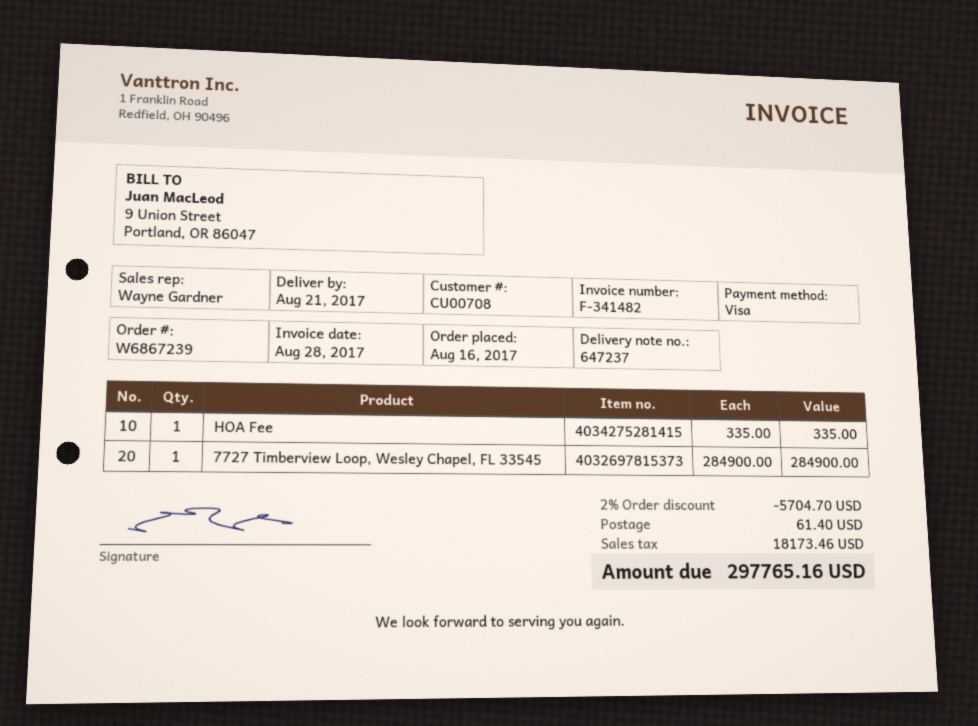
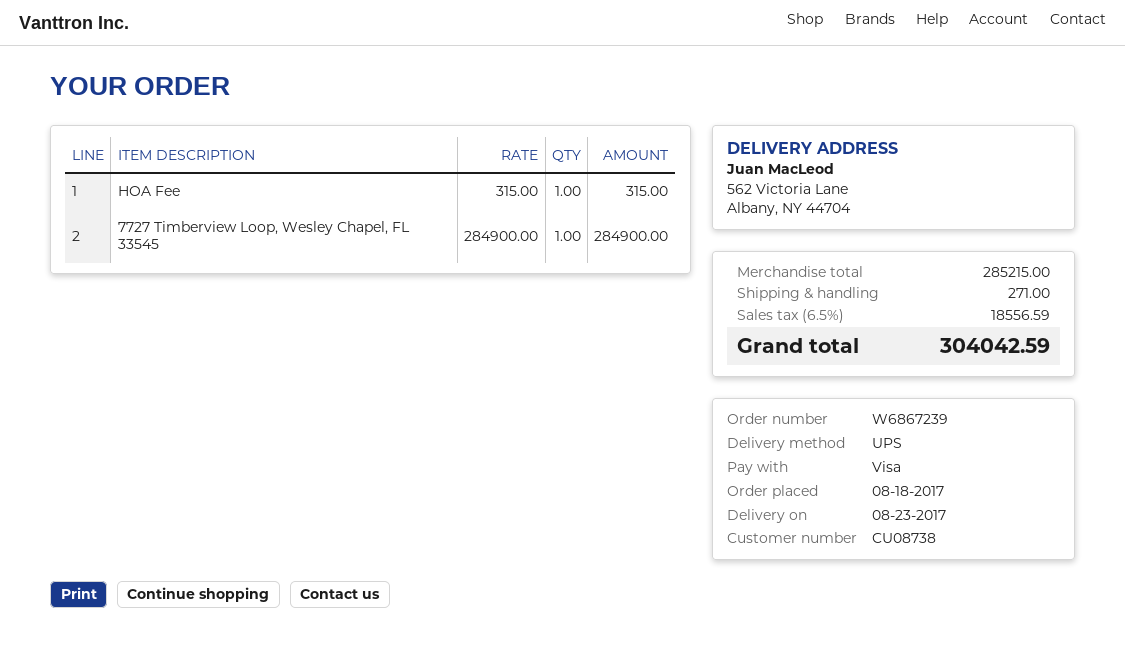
order date: 2017-08-16 -> 2017-08-18
delivery date: 2017-08-21 -> 2017-08-23
customer number: CU00708 -> CU08738
HOA Fee: 1 x 335.00 = 335.00 -> 1 x 315.00 = 315.00
discount: 2% = 5704.70 -> none
shipping: 61.40 -> 271.00
tax: 18173.46 -> 18556.59
total: 297765.16 -> 304042.59

